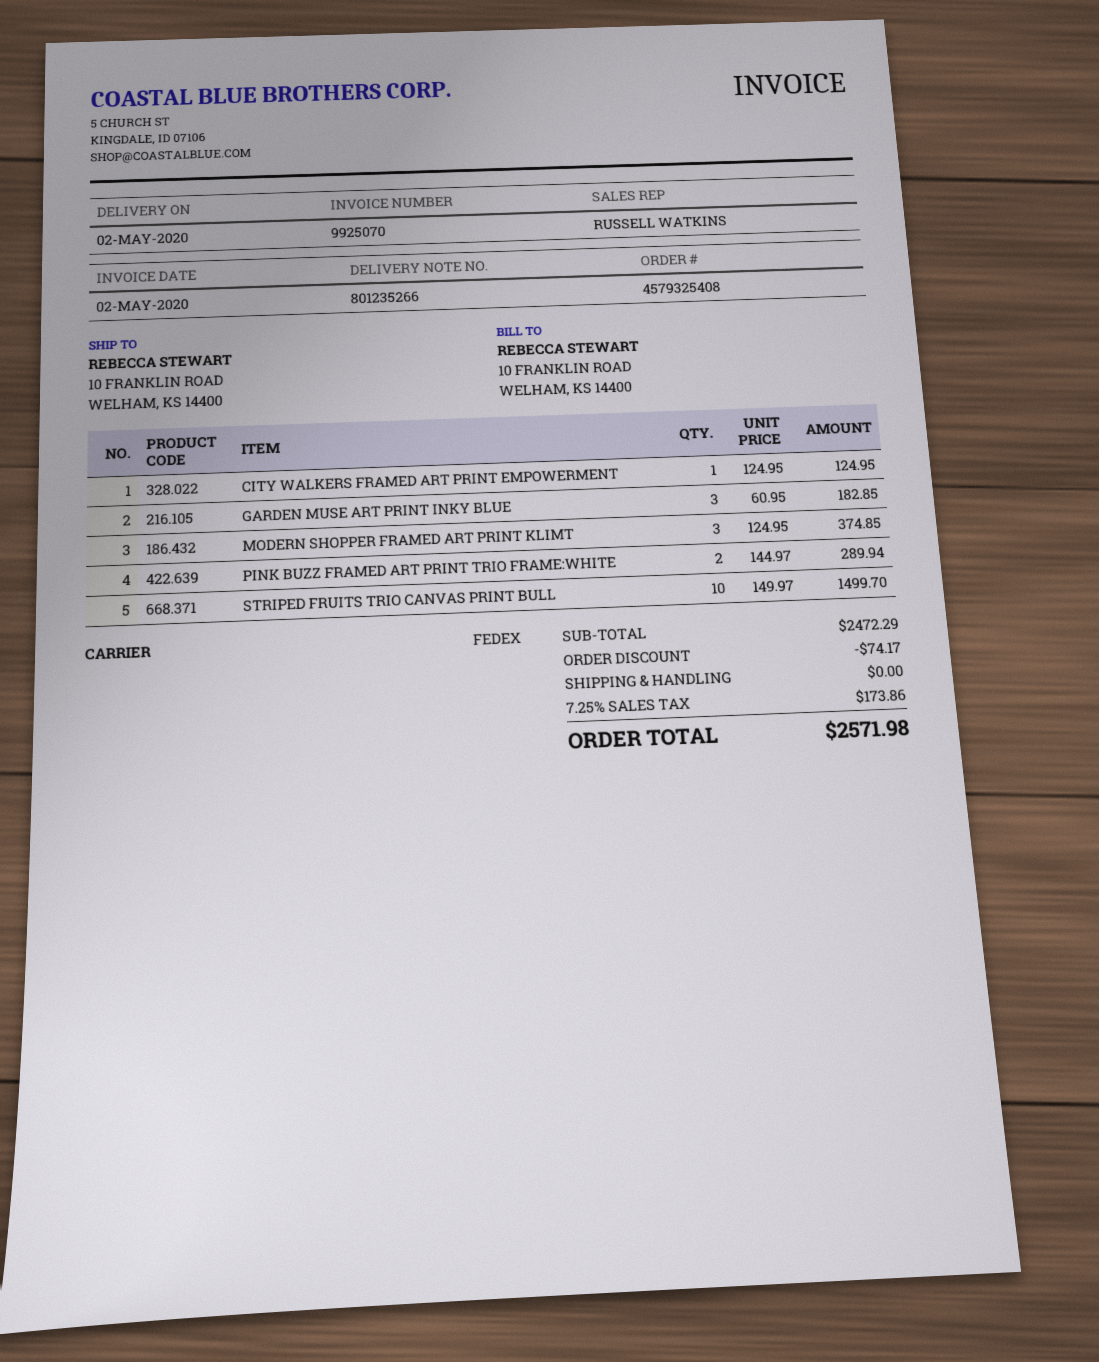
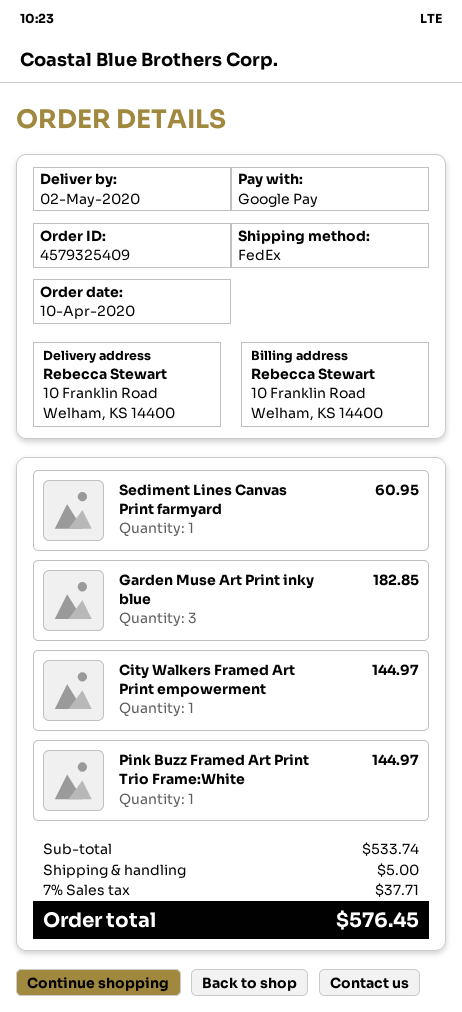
order number: 4579325408 -> 4579325409
CITY WALKERS FRAMED ART PRINT EMPOWERMENT: 1 for 124.95 -> 1 for 144.97
MODERN SHOPPER FRAMED ART PRINT KLIMT: 3 for 374.85 -> none
PINK BUZZ FRAMED ART PRINT TRIO FRAME:WHITE: 2 for 289.94 -> 1 for 144.97
STRIPED FRUITS TRIO CANVAS PRINT BULL: 10 for 1499.70 -> none
Sediment Lines Canvas Print farmyard: none -> 1 for 60.95
subtotal: 2472.29 -> 533.74
discount: 74.17 -> none
shipping: 0.00 -> 5.00
tax: 7.25% = 173.86 -> 7% = 37.71
total: 2571.98 -> 576.45

